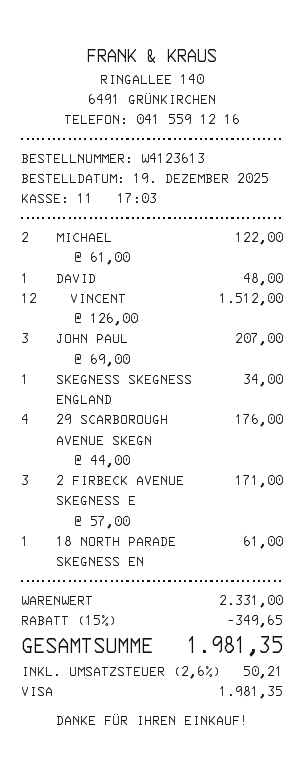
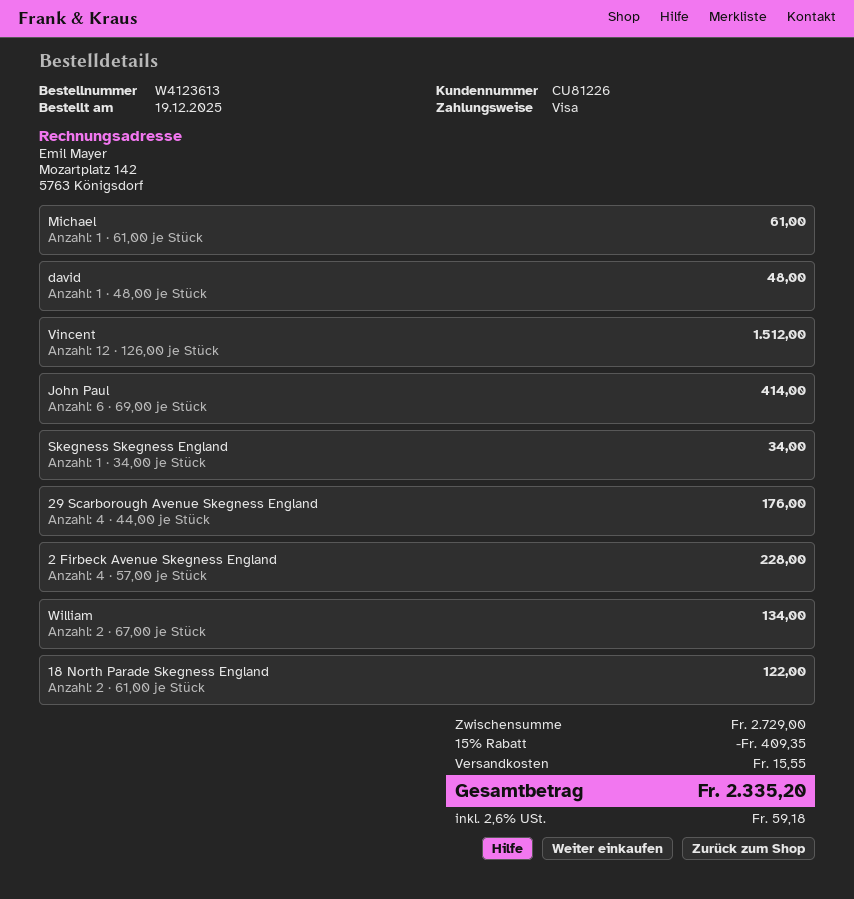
MICHAEL: 2 x 61.00 = 122.00 -> 1 x 61.00 = 61.00
JOHN PAUL: 3 x 69.00 = 207.00 -> 6 x 69.00 = 414.00
2 FIRBECK AVENUE SKEGNESS E: 3 x 57.00 = 171.00 -> 4 x 57.00 = 228.00
18 NORTH PARADE SKEGNESS EN: 1 x 61.00 = 61.00 -> 2 x 61.00 = 122.00
William: none -> 2 x 67.00 = 134.00
subtotal: 2331.00 -> 2729.00
discount: 15% = 349.65 -> 15% = 409.35
shipping: none -> 15.55
tax: 2.6% = 50.21 -> 2.6% = 59.18
total: 1981.35 -> 2335.20

